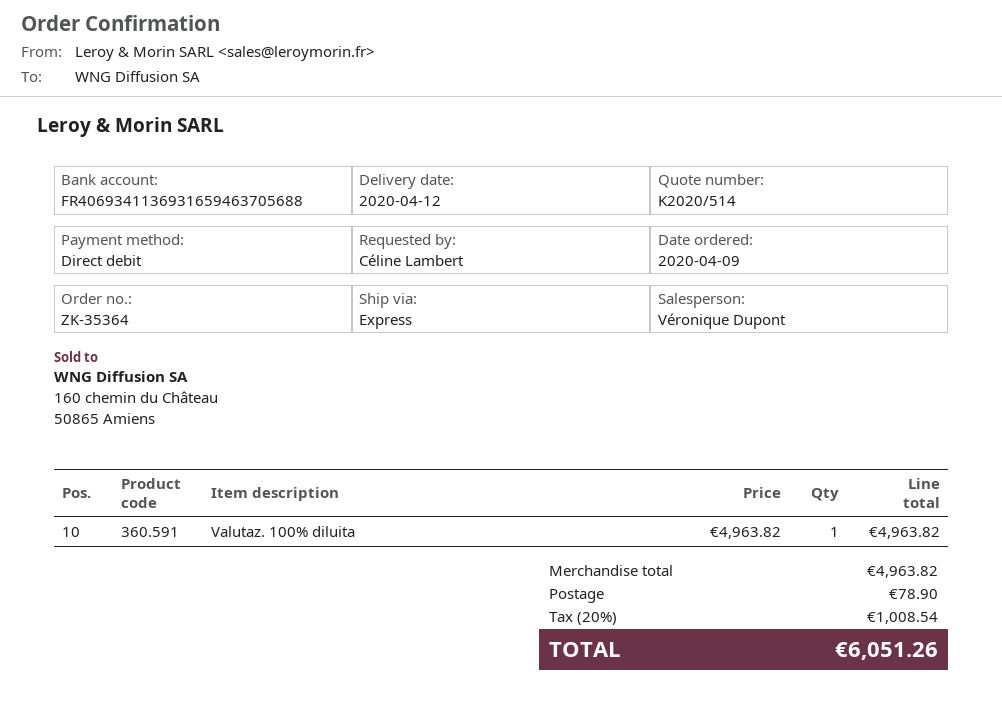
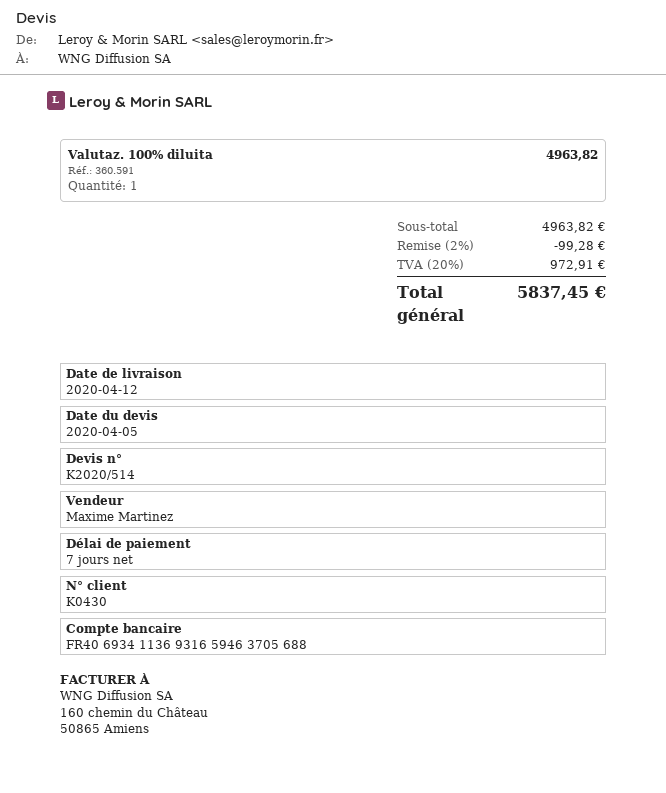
sales rep: Véronique Dupont -> Maxime Martinez
discount: none -> 2% = 99.28
shipping: 78.90 -> none
tax: 20% = 1008.54 -> 20% = 972.91
total: 6051.26 -> 5837.45

